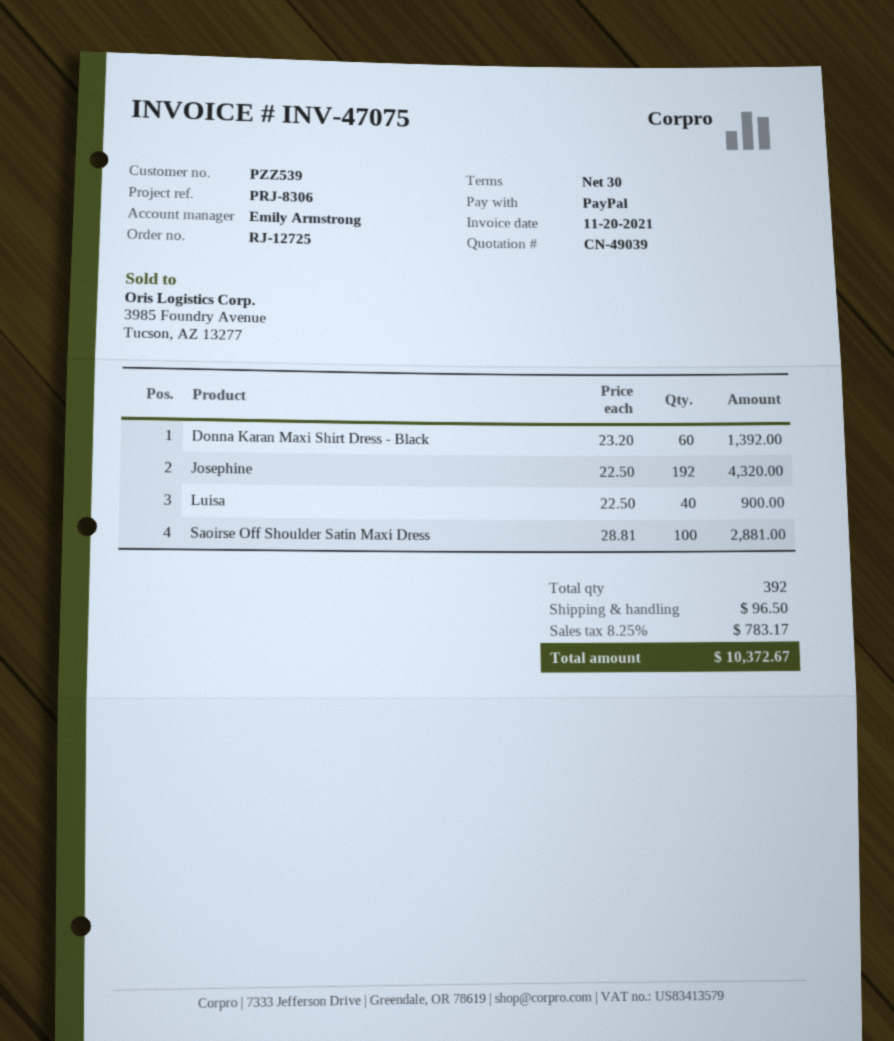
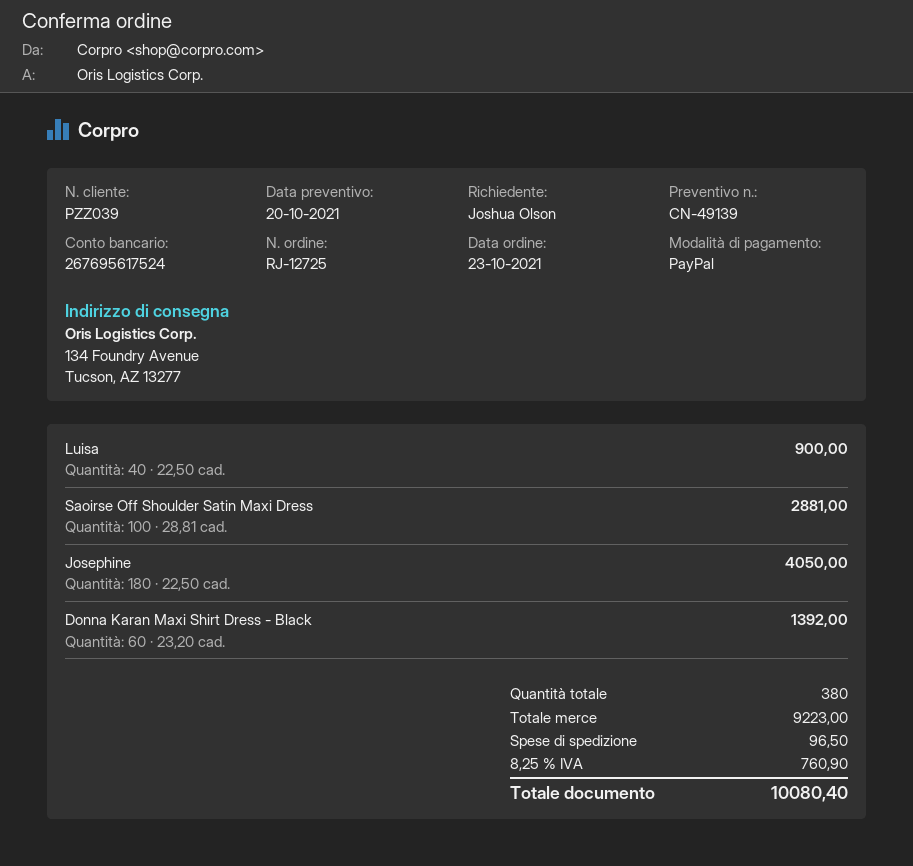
quote number: CN-49039 -> CN-49139
customer number: PZZ539 -> PZZ039
Josephine: 192 x 22.50 = 4320.00 -> 180 x 22.50 = 4050.00
total quantity: 392 -> 380
tax: 8.25% = 783.17 -> 8.25% = 760.90
total: 10372.67 -> 10080.40

